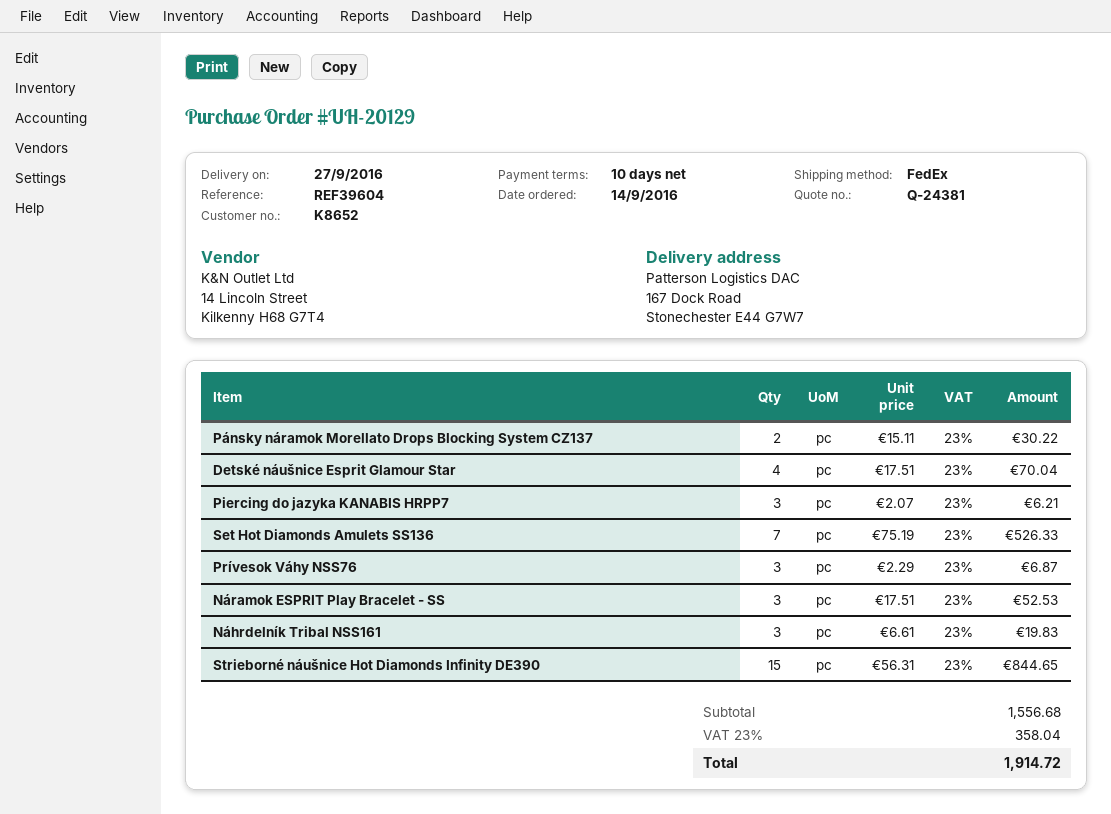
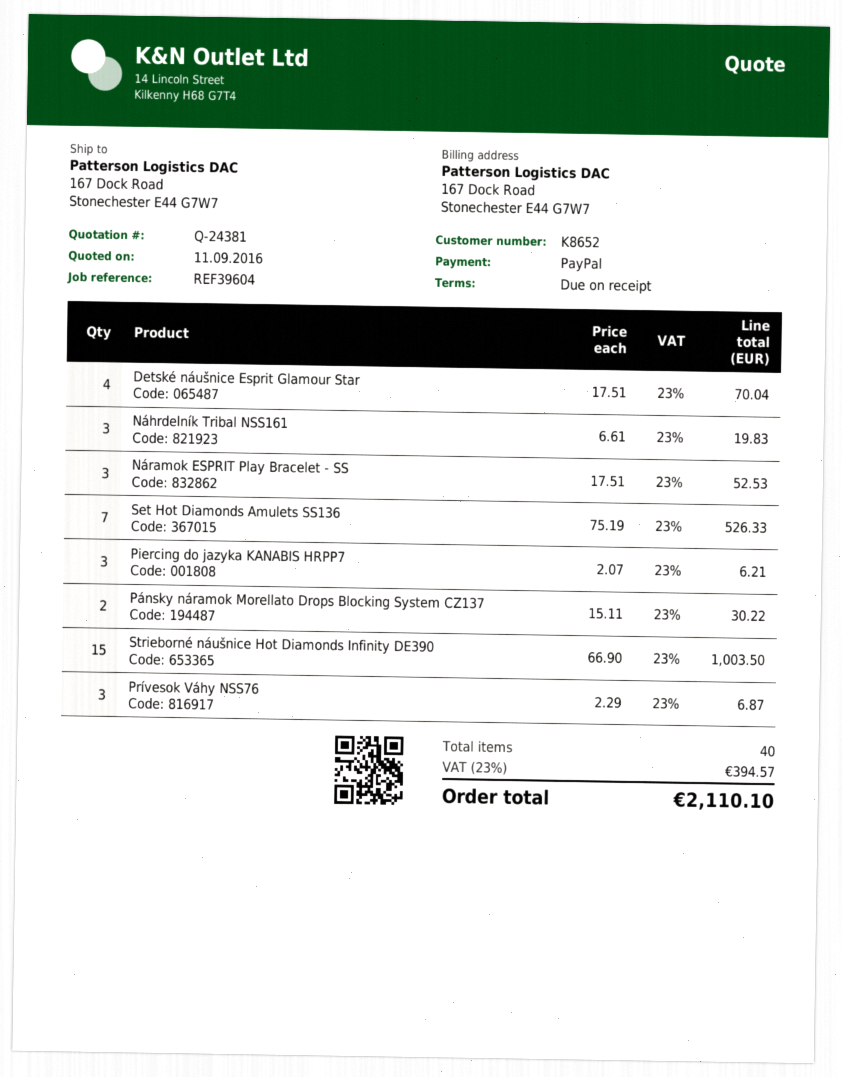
payment terms: 10 days -> on receipt
Strieborné náušnice Hot Diamonds Infinity DE390: 15 x 56.31 = 844.65 -> 15 x 66.90 = 1003.50
tax: 23% = 358.04 -> 23% = 394.57
total: 1914.72 -> 2110.10

